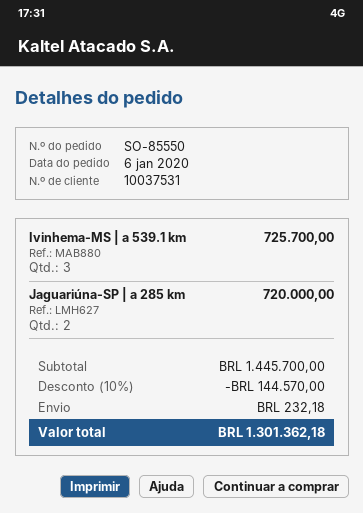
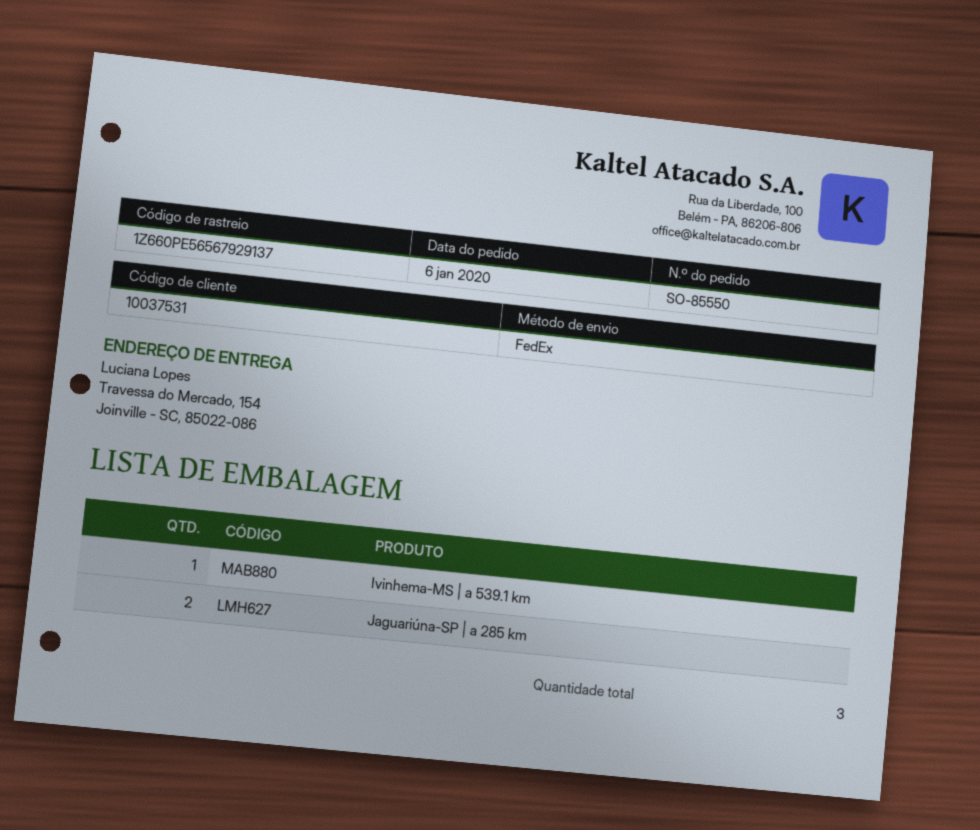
Ivinhema-MS | a 539.1 km: 3 -> 1

